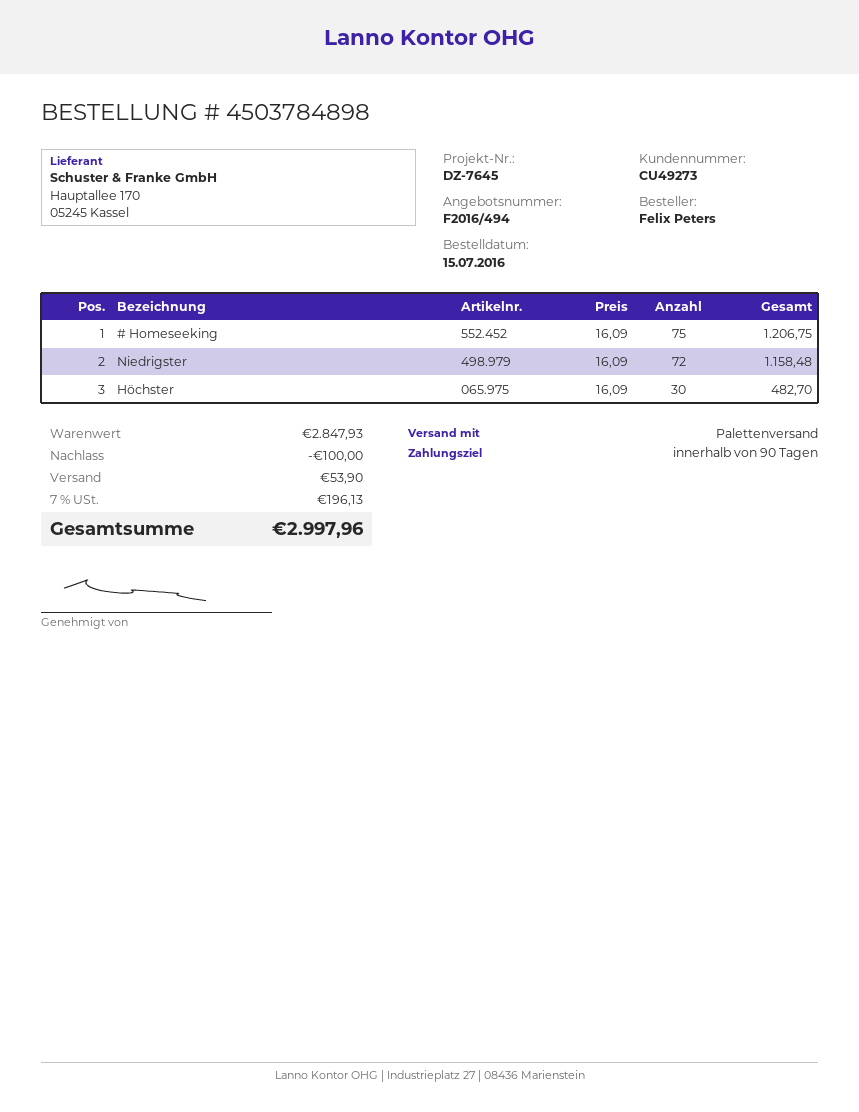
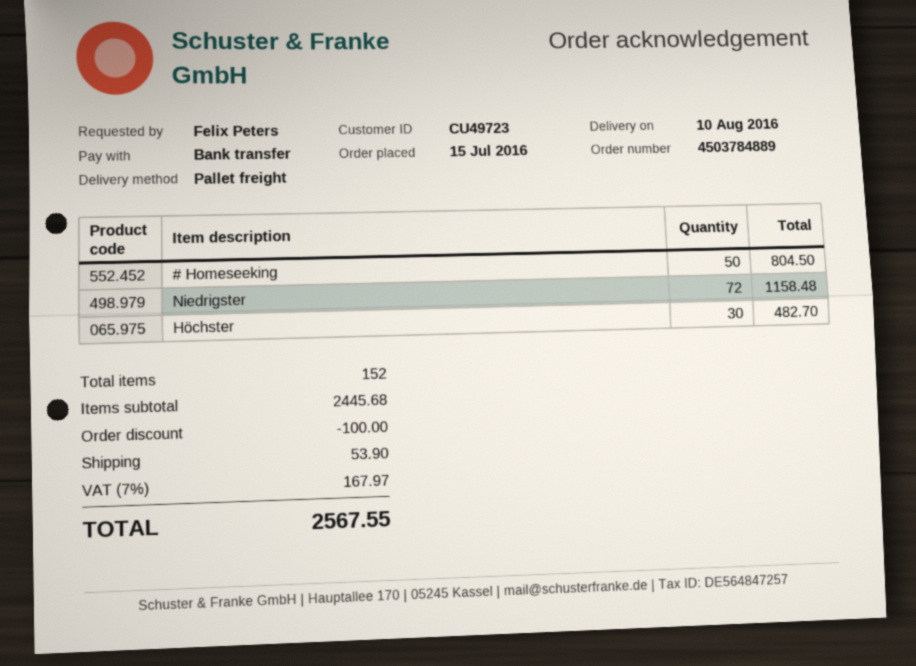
order number: 4503784898 -> 4503784889
customer number: CU49273 -> CU49723
# Homeseeking: 75 for 1206.75 -> 50 for 804.50
subtotal: 2847.93 -> 2445.68
tax: 7% = 196.13 -> 7% = 167.97
total: 2997.96 -> 2567.55

